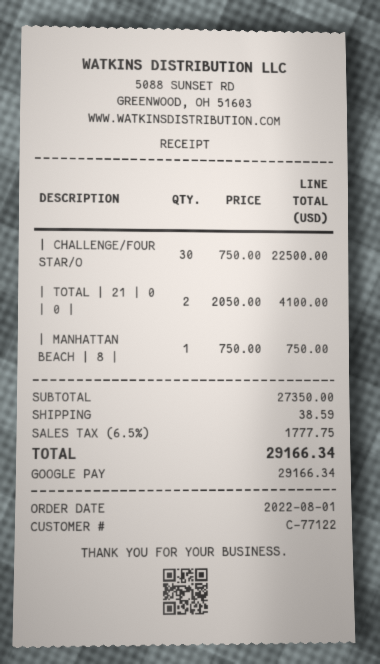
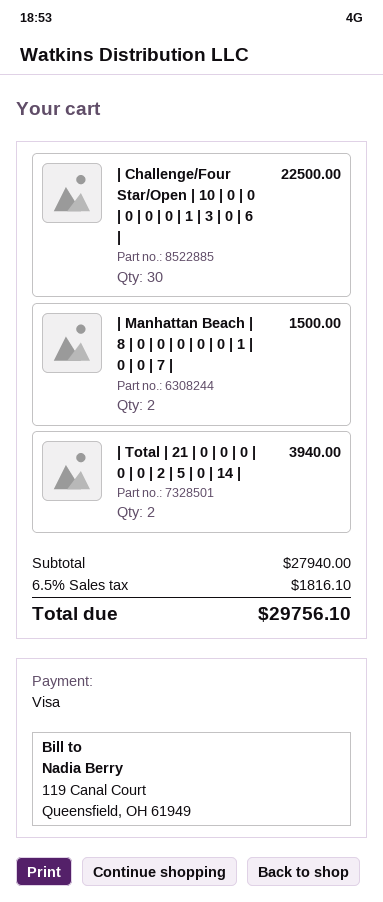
payment method: Google Pay -> Visa
| TOTAL | 21 | 0 | 0 |: 2 for 4100.00 -> 2 for 3940.00
| MANHATTAN BEACH | 8 |: 1 for 750.00 -> 2 for 1500.00
subtotal: 27350.00 -> 27940.00
shipping: 38.59 -> none
tax: 6.5% = 1777.75 -> 6.5% = 1816.10
total: 29166.34 -> 29756.10

